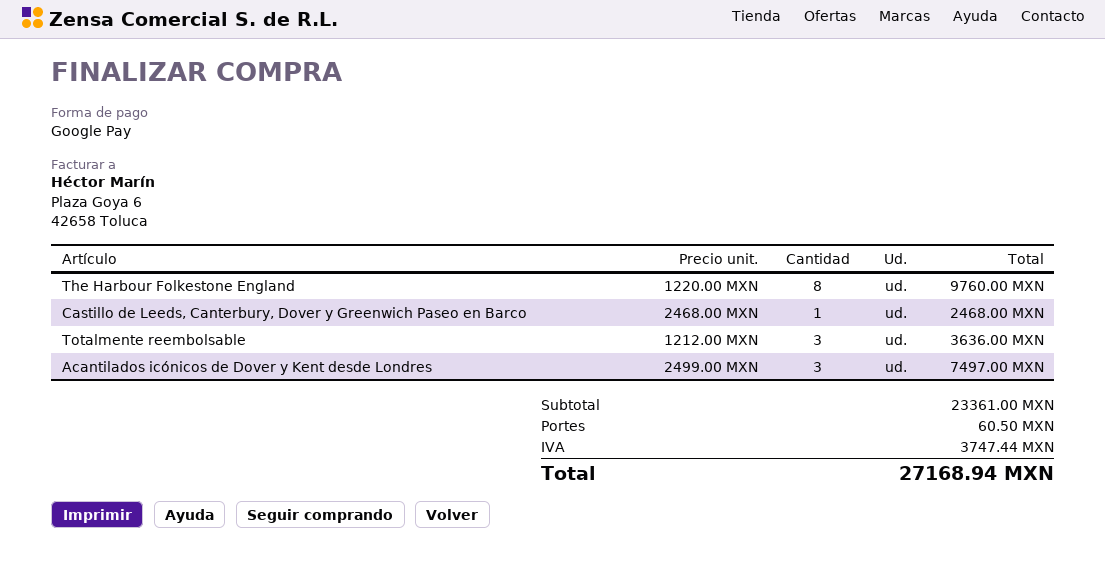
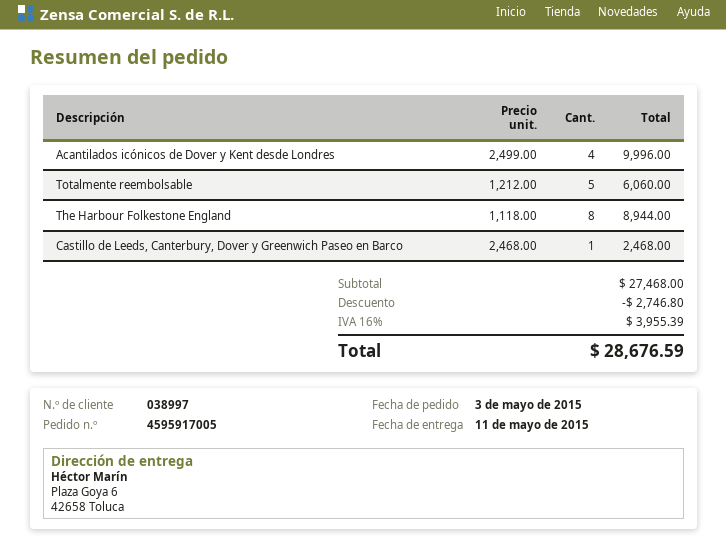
The Harbour Folkestone England: 8 x 1220.00 = 9760.00 -> 8 x 1118.00 = 8944.00
Totalmente reembolsable: 3 x 1212.00 = 3636.00 -> 5 x 1212.00 = 6060.00
Acantilados icónicos de Dover y Kent desde Londres: 3 x 2499.00 = 7497.00 -> 4 x 2499.00 = 9996.00
subtotal: 23361.00 -> 27468.00
discount: none -> 2746.80
shipping: 60.50 -> none
tax: 3747.44 -> 3955.39
total: 27168.94 -> 28676.59

